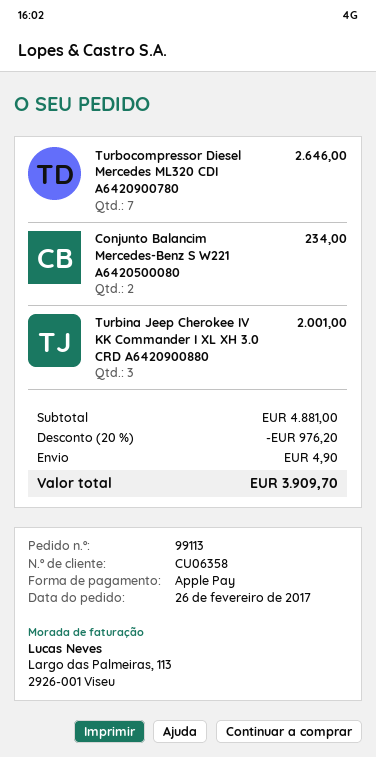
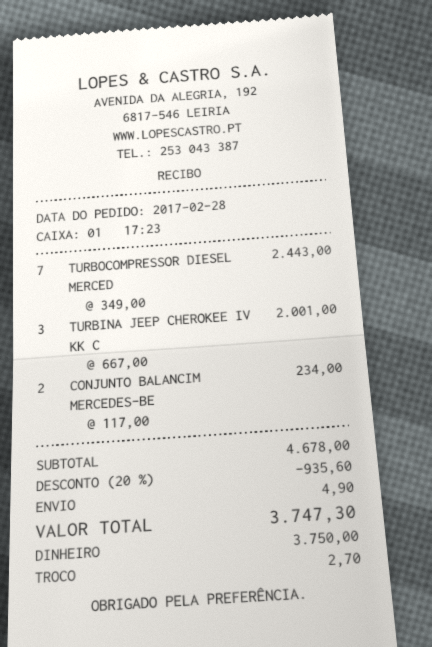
order date: 2017-02-26 -> 2017-02-28
payment method: Apple Pay -> cash
Turbocompressor Diesel Mercedes ML320 CDI A6420900780: 7 for 2646.00 -> 7 for 2443.00
subtotal: 4881.00 -> 4678.00
discount: 20% = 976.20 -> 20% = 935.60
total: 3909.70 -> 3747.30

